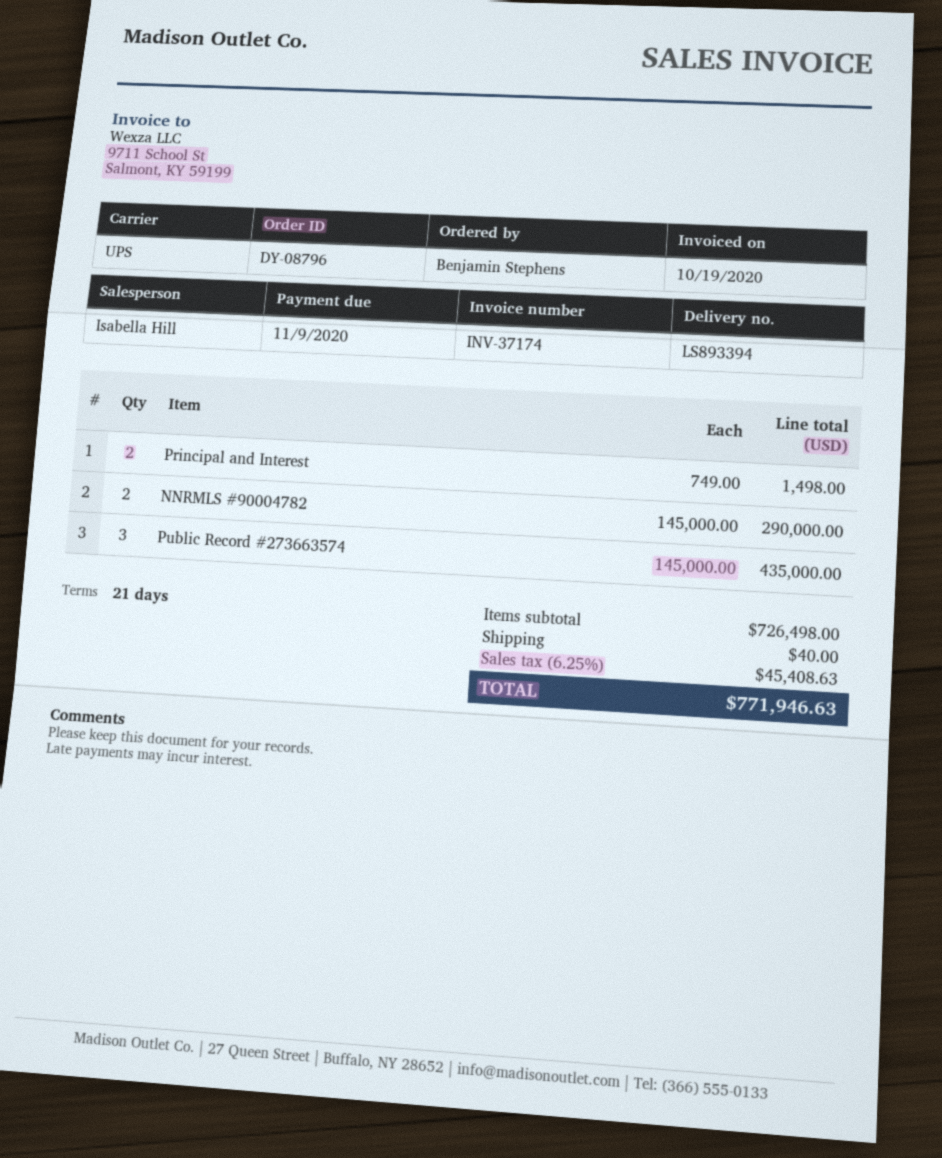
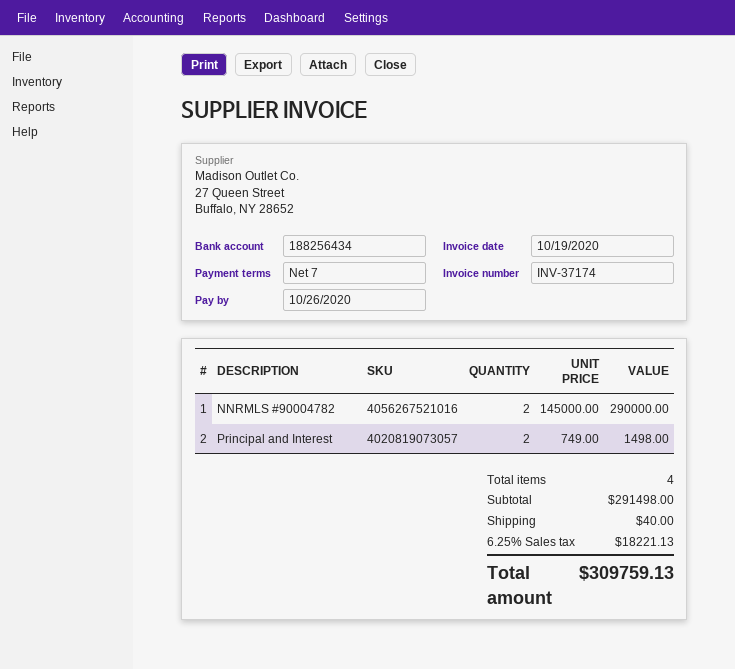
payment terms: 21 days -> 7 days
due date: 2020-11-09 -> 2020-10-26
Public Record #273663574: 3 x 145000.00 = 435000.00 -> none
subtotal: 726498.00 -> 291498.00
tax: 6.25% = 45408.63 -> 6.25% = 18221.13
total: 771946.63 -> 309759.13

